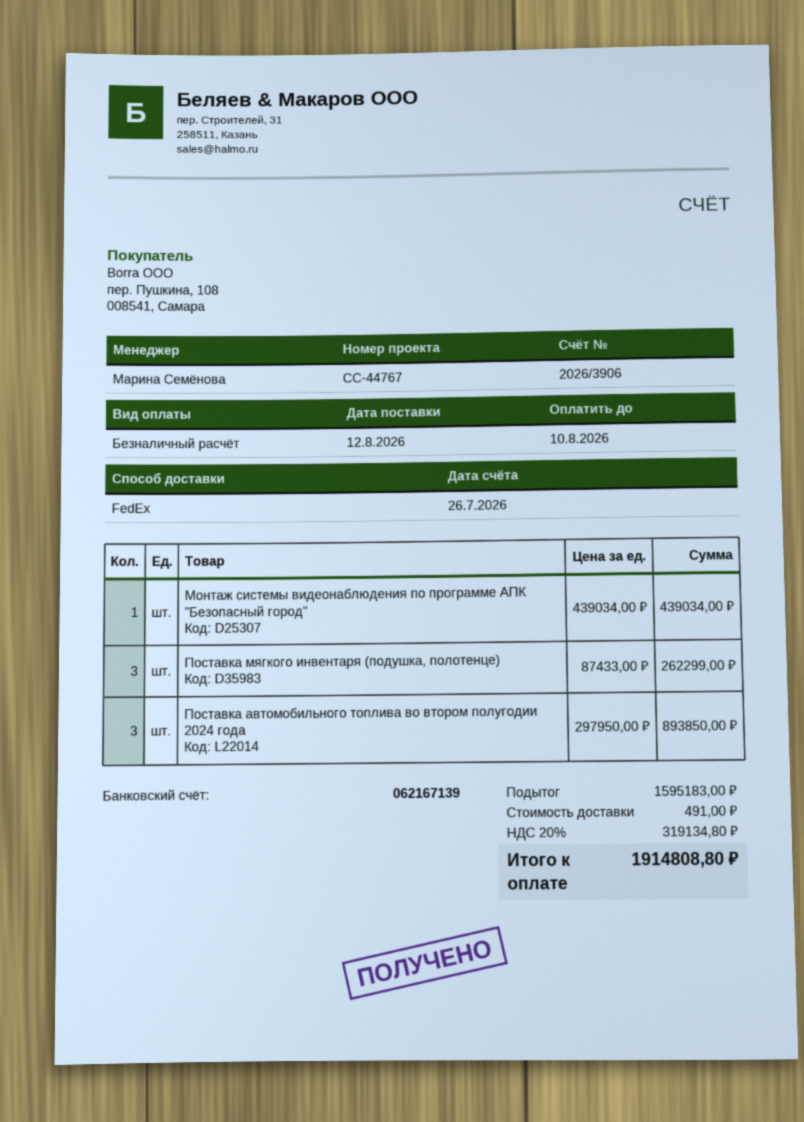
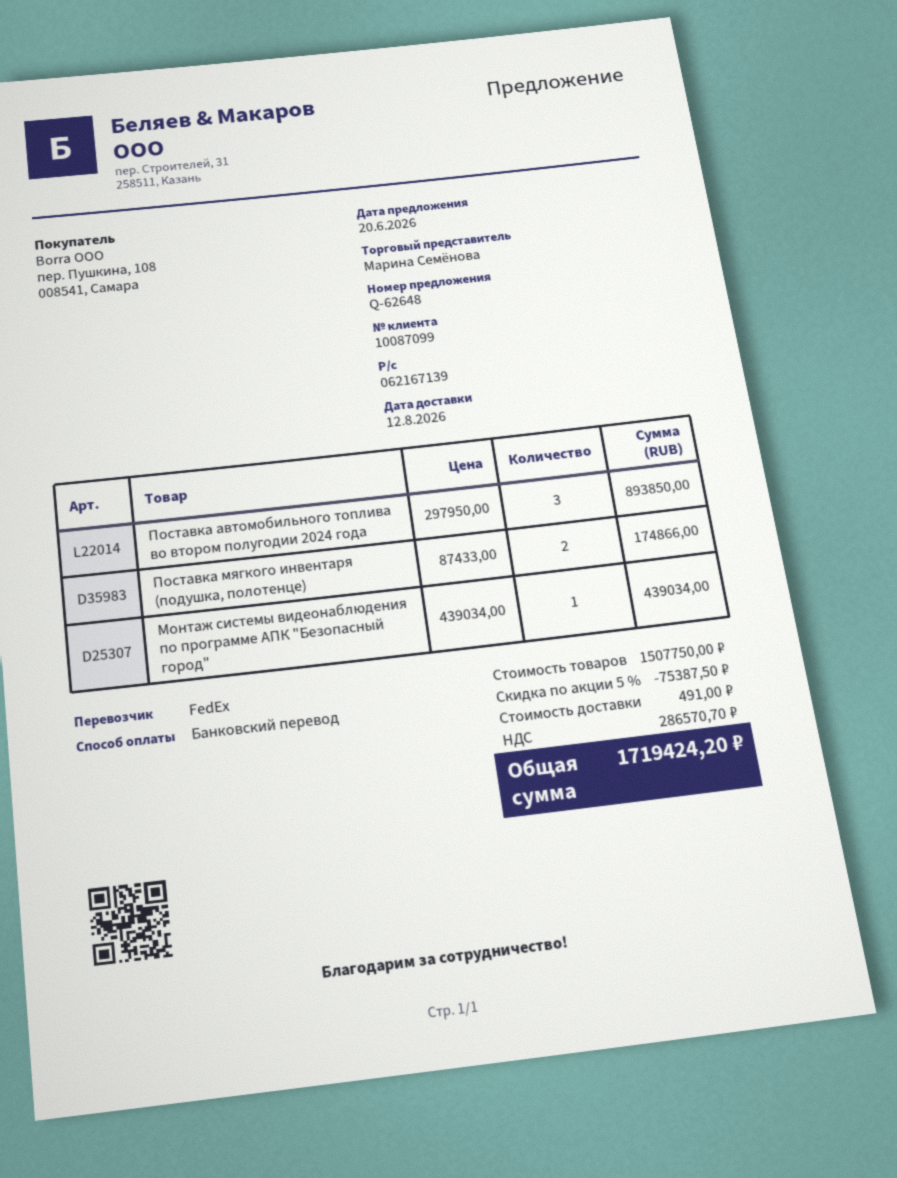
Поставка мягкого инвентаря (подушка, полотенце): 3 x 87433.00 = 262299.00 -> 2 x 87433.00 = 174866.00
subtotal: 1595183.00 -> 1507750.00
discount: none -> 5% = 75387.50
tax: 319134.80 -> 286570.70
total: 1914808.80 -> 1719424.20

